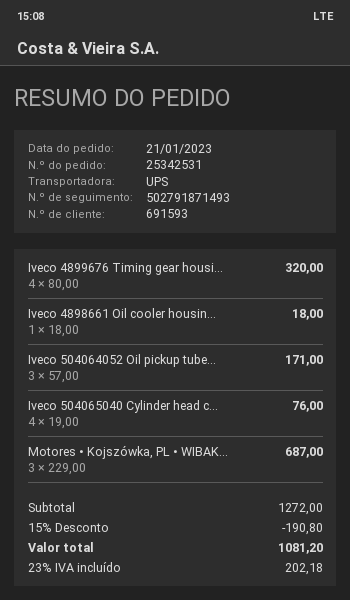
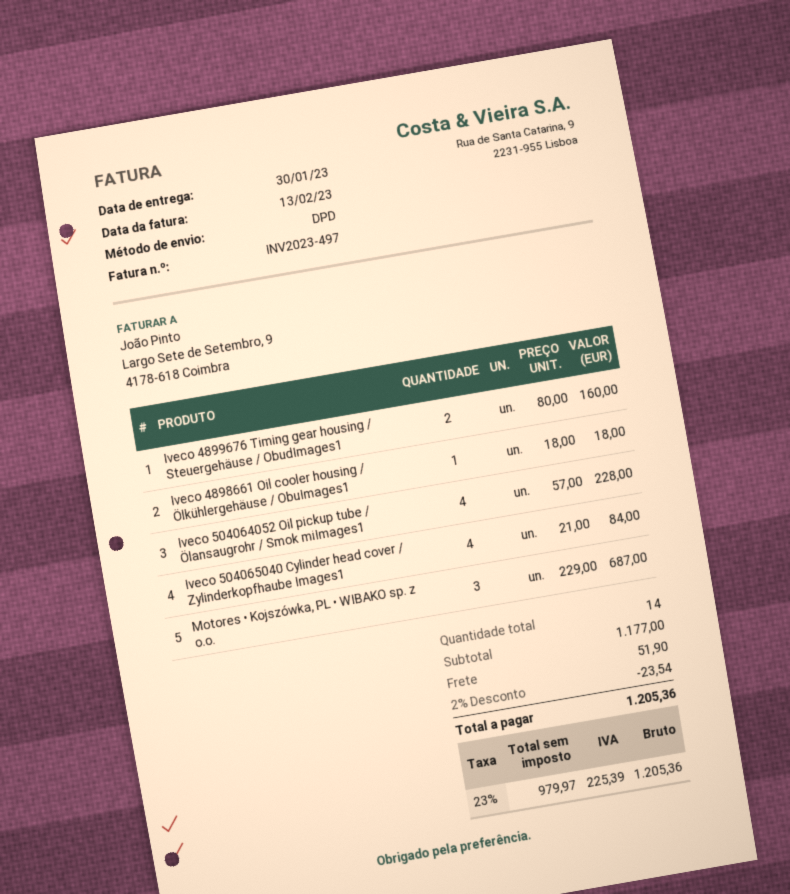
shipping method: UPS -> DPD
Iveco 4899676 Timing gear housi...: 4 x 80.00 = 320.00 -> 2 x 80.00 = 160.00
Iveco 504064052 Oil pickup tube...: 3 x 57.00 = 171.00 -> 4 x 57.00 = 228.00
Iveco 504065040 Cylinder head c...: 4 x 19.00 = 76.00 -> 4 x 21.00 = 84.00
subtotal: 1272.00 -> 1177.00
discount: 15% = 190.80 -> 2% = 23.54
shipping: none -> 51.90
tax: 23% = 202.18 -> 23% = 225.39
total: 1081.20 -> 1205.36

